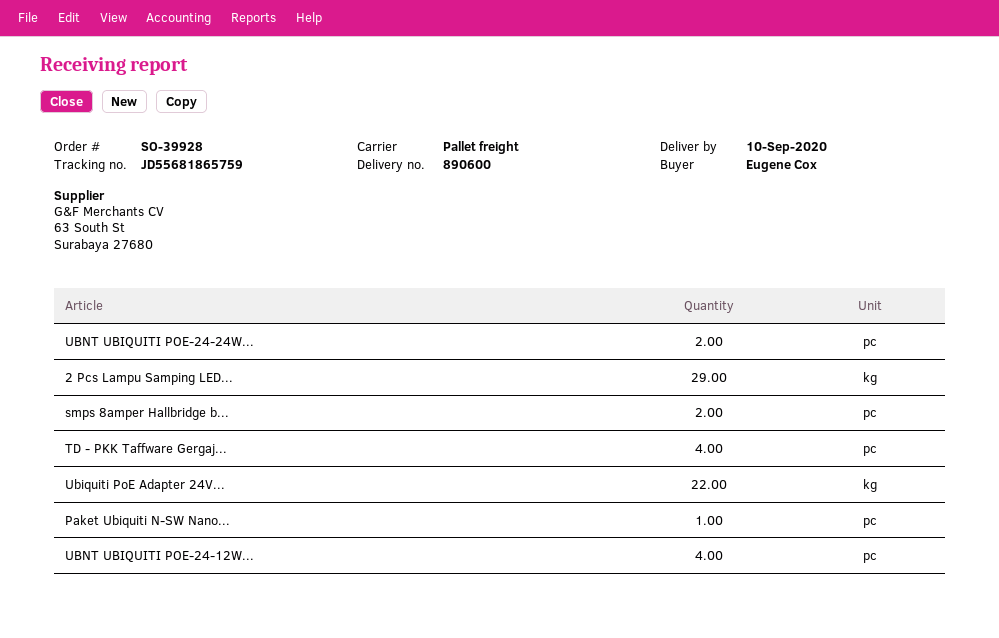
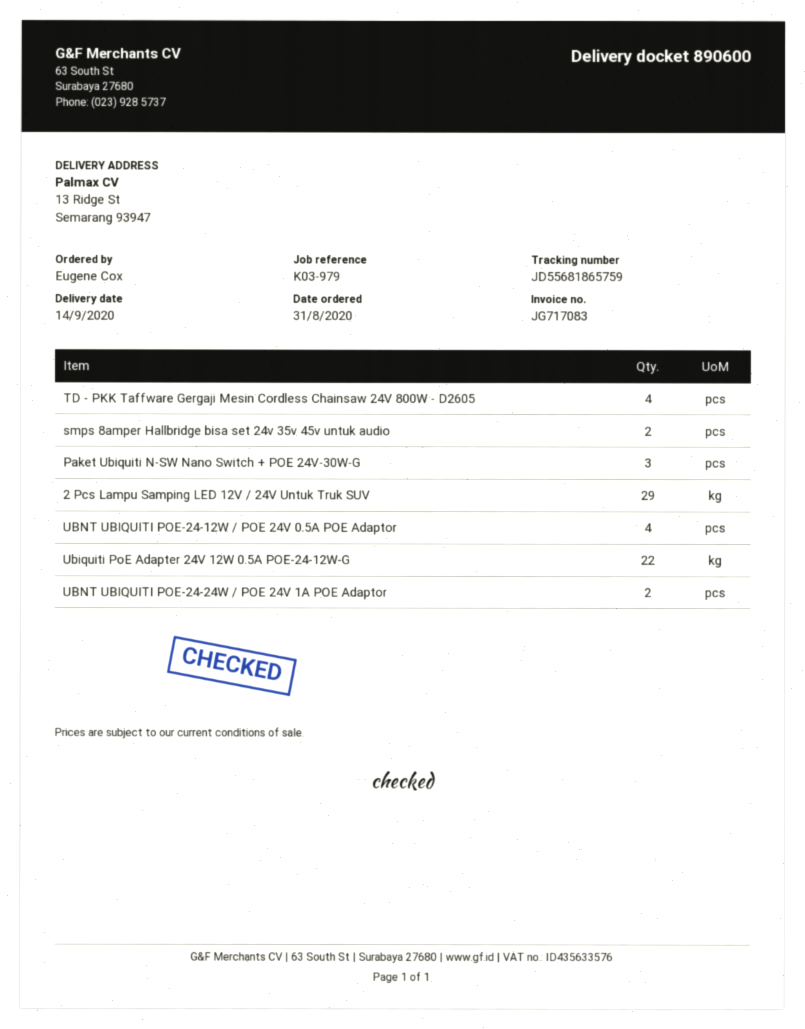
delivery date: 2020-09-10 -> 2020-09-14
Paket Ubiquiti N-SW Nano...: 1 -> 3

